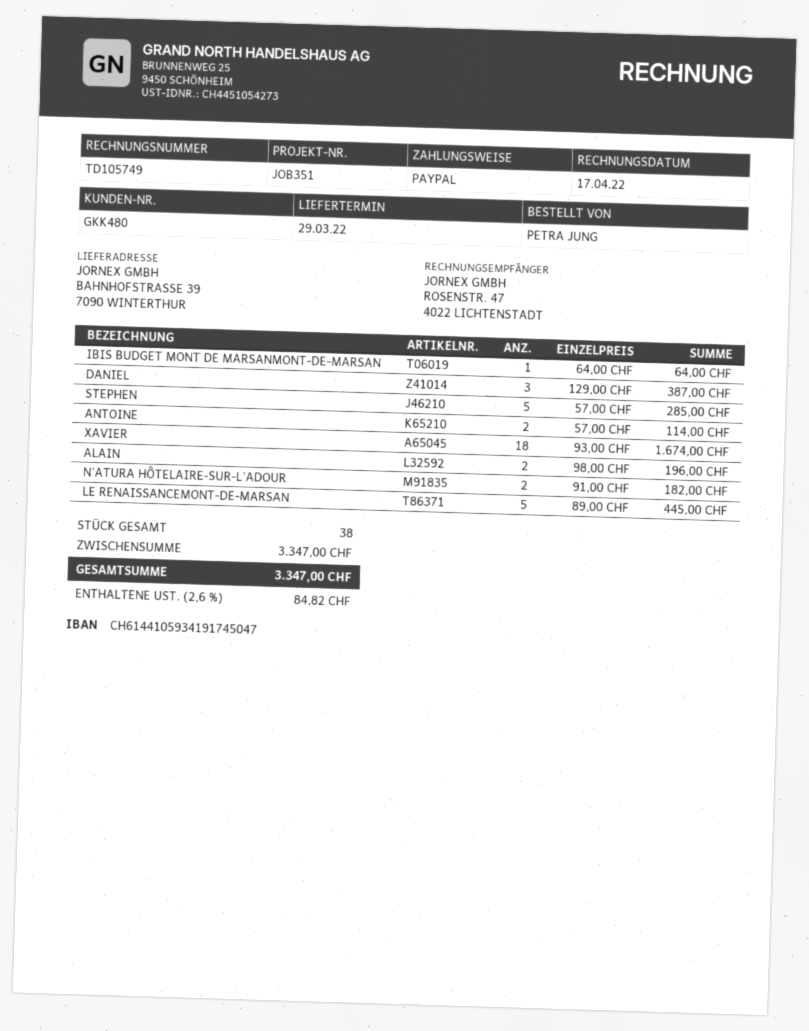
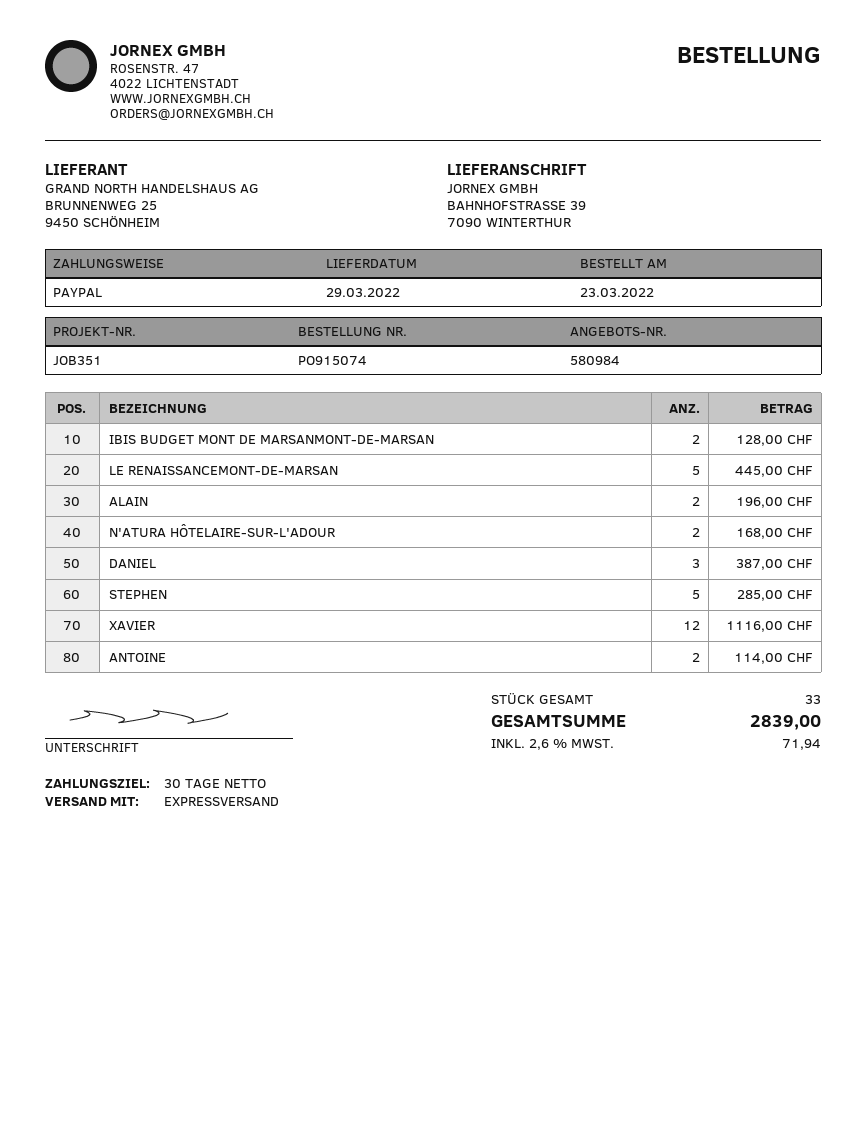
IBIS BUDGET MONT DE MARSANMONT-DE-MARSAN: 1 for 64.00 -> 2 for 128.00
XAVIER: 18 for 1674.00 -> 12 for 1116.00
N'ATURA HÔTELAIRE-SUR-L'ADOUR: 2 for 182.00 -> 2 for 168.00
total quantity: 38 -> 33
tax: 2.6% = 84.82 -> 2.6% = 71.94
total: 3347.00 -> 2839.00

